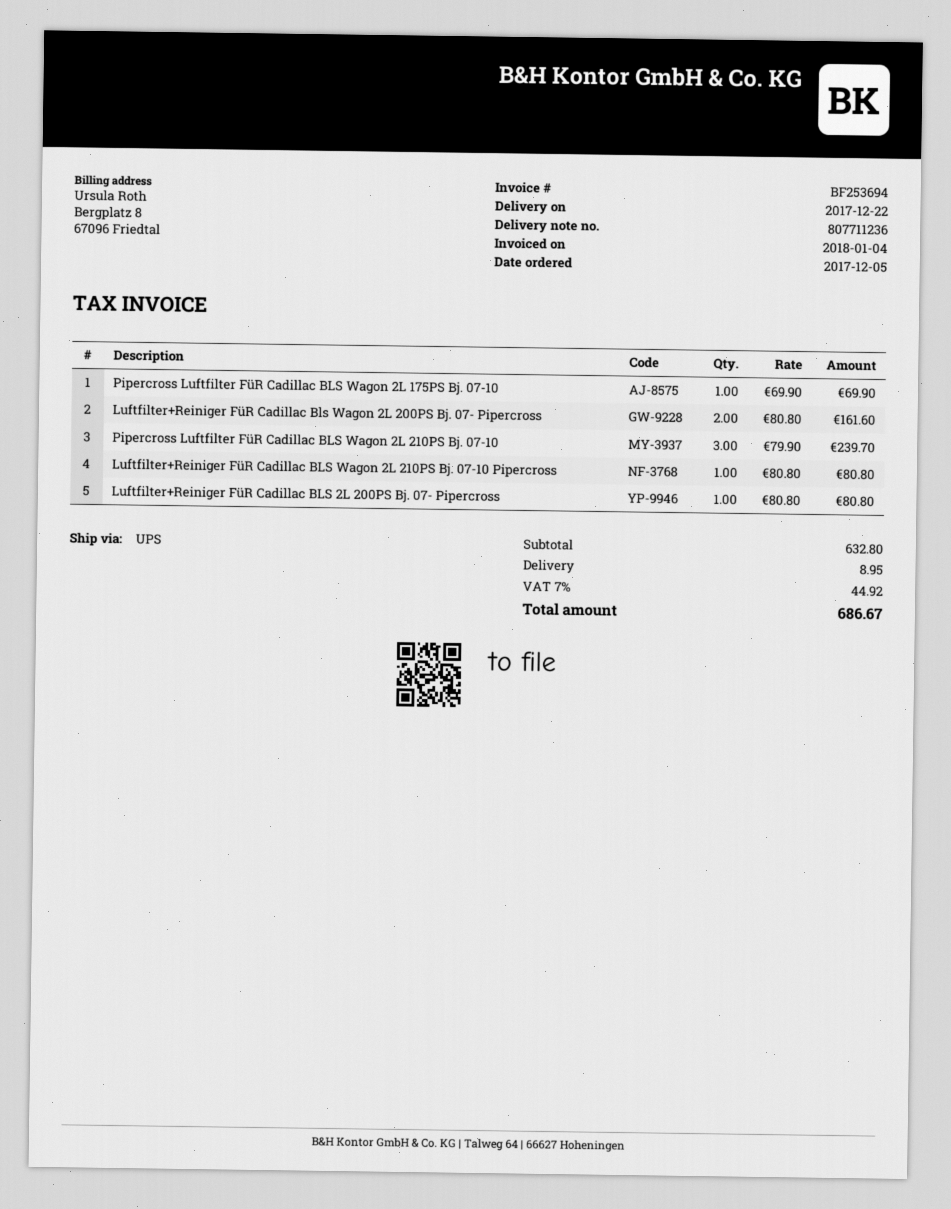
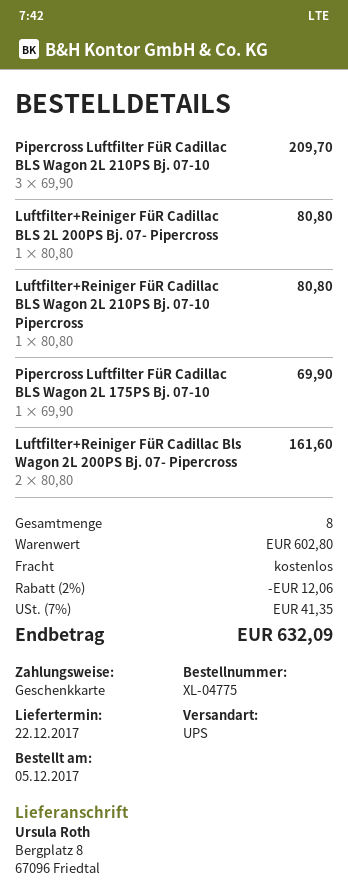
Pipercross Luftfilter FüR Cadillac BLS Wagon 2L 210PS Bj. 07-10: 3 x 79.90 = 239.70 -> 3 x 69.90 = 209.70
subtotal: 632.80 -> 602.80
discount: none -> 2% = 12.06
shipping: 8.95 -> 0.00
tax: 7% = 44.92 -> 7% = 41.35
total: 686.67 -> 632.09

